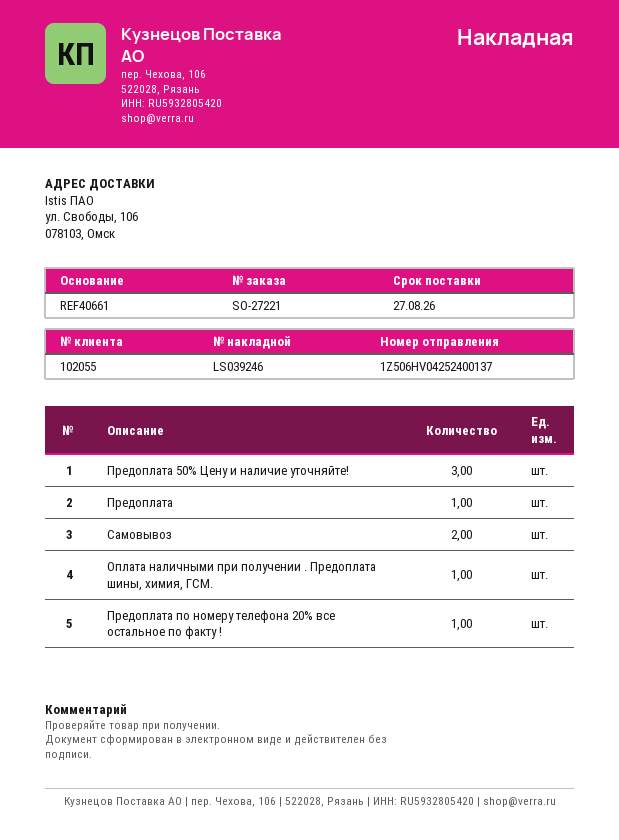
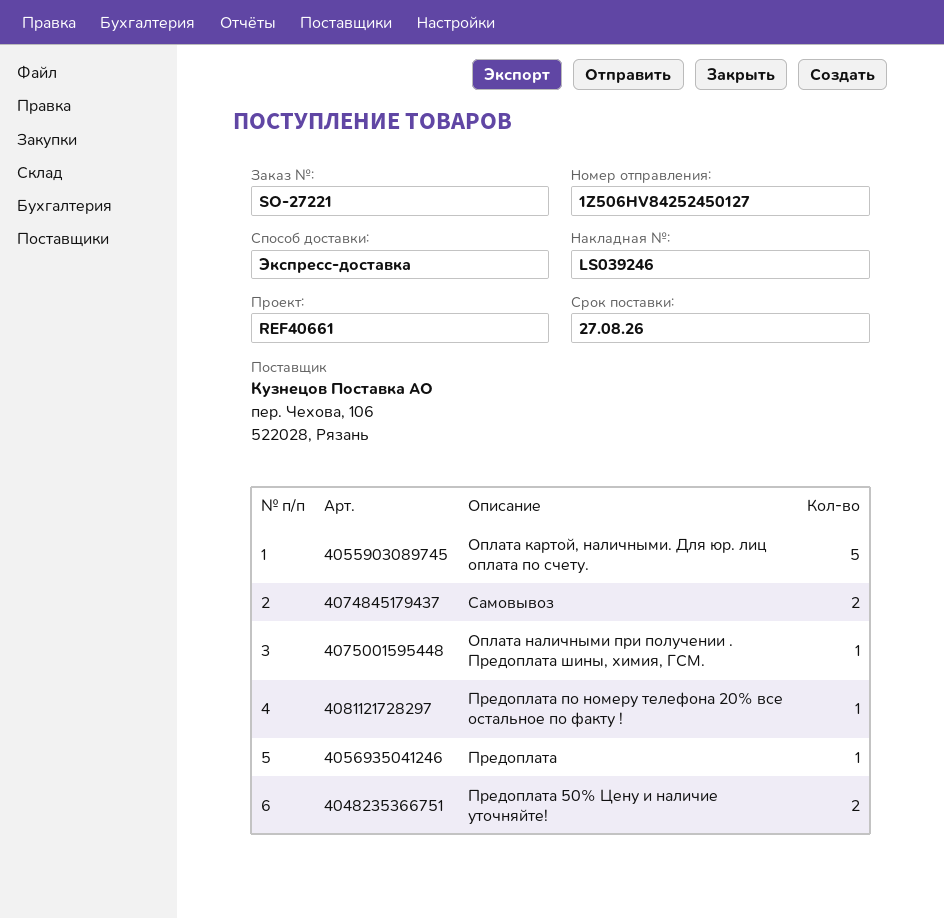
tracking number: 1Z506HV04252400137 -> 1Z506HV84252450127
Предоплата 50% Цену и наличие уточняйте!: 3 -> 2
Оплата картой, наличными. Для юр. лиц оплата по счету.: none -> 5

